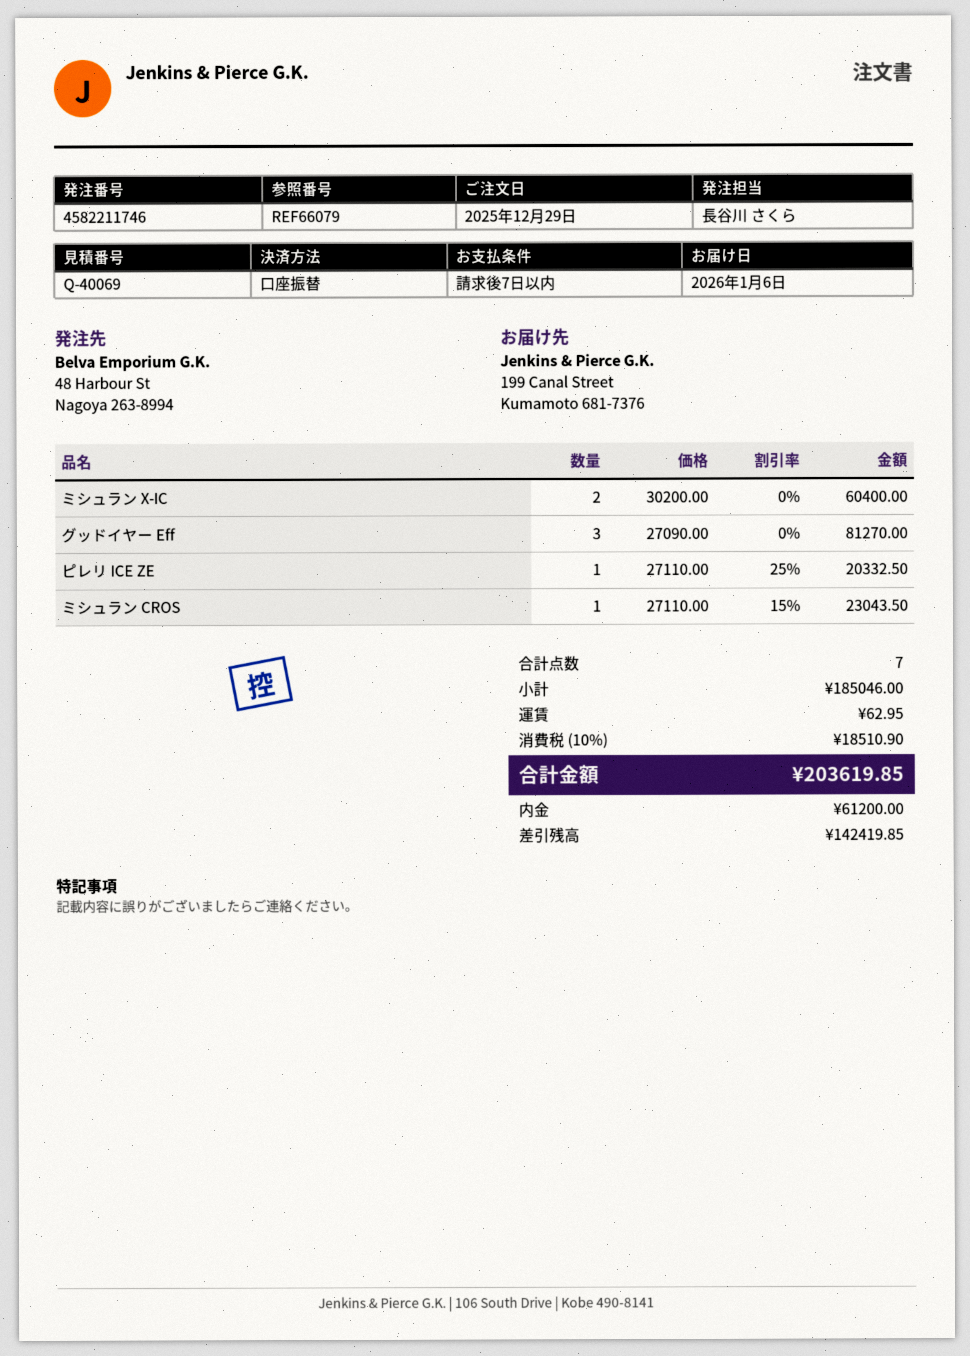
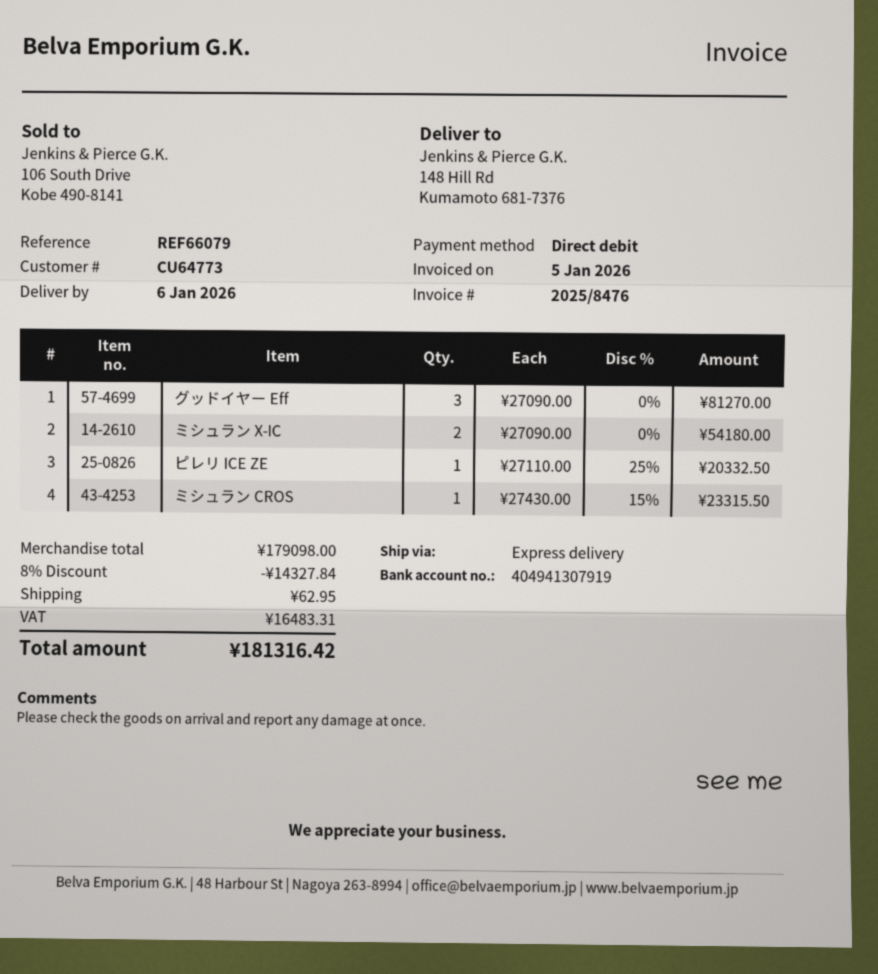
ship to: 199 Canal Street, Kumamoto 681-7376 -> 148 Hill Rd, Kumamoto 681-7376
ミシュラン X-IC: 2 x 30200.00 = 60400.00 -> 2 x 27090.00 = 54180.00
ミシュラン CROS: 1 x 27110.00 - 15% = 23043.50 -> 1 x 27430.00 - 15% = 23315.50
subtotal: 185046.00 -> 179098.00
discount: none -> 8% = 14327.84
tax: 18510.90 -> 16483.31
total: 203619.85 -> 181316.42

